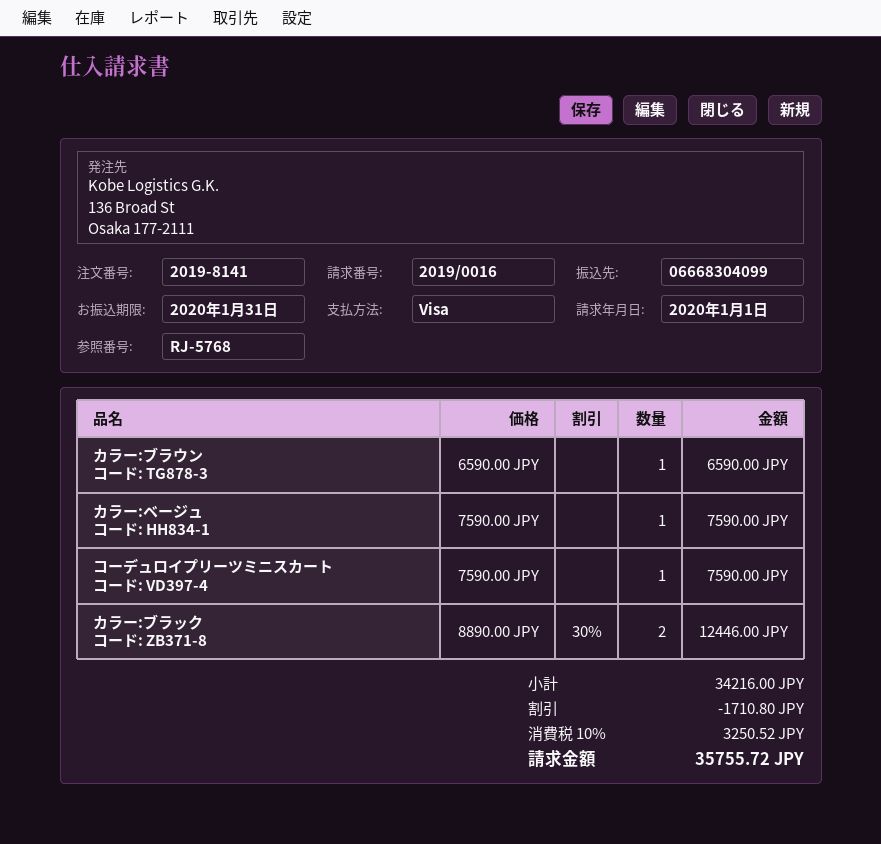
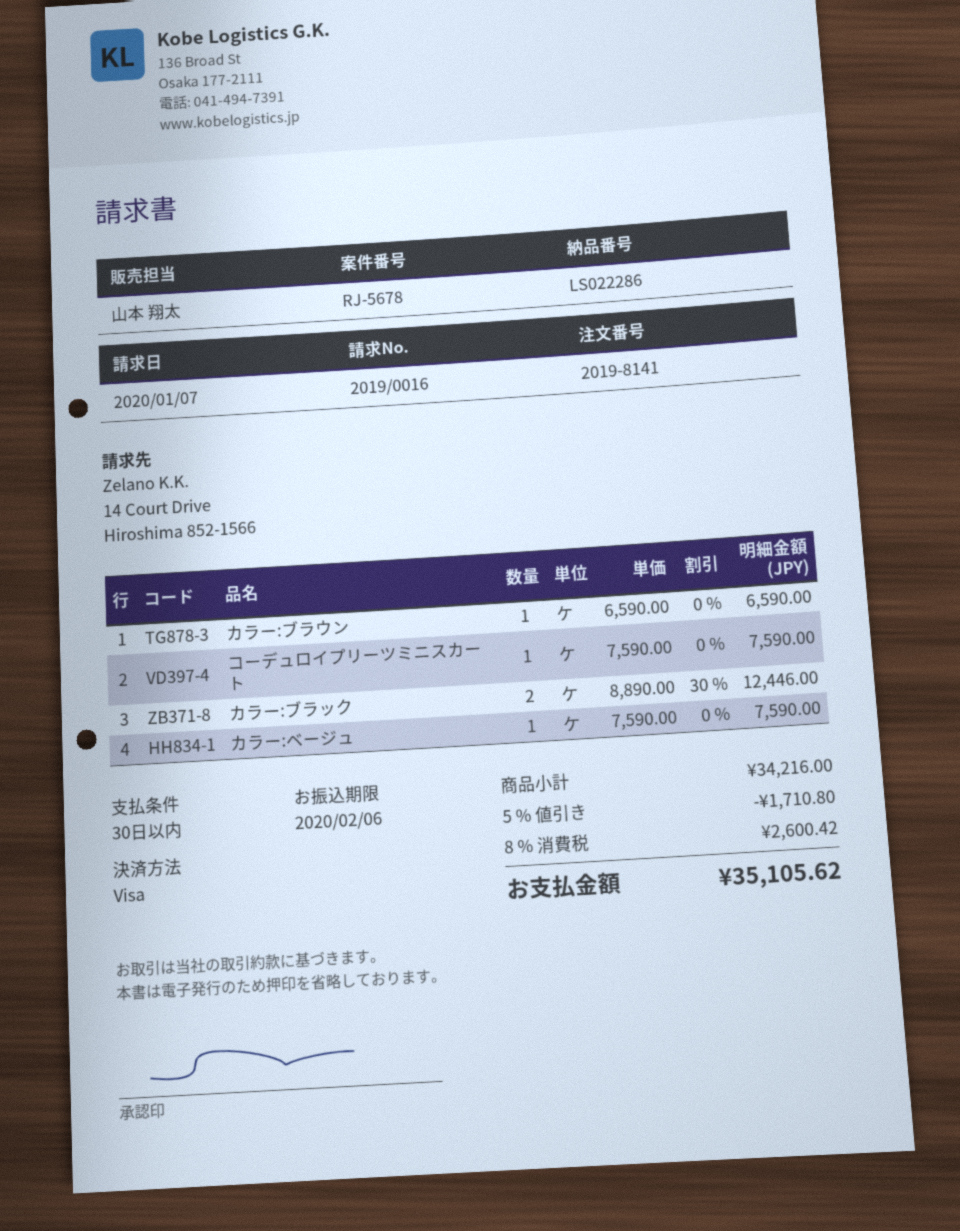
invoice date: 2020-01-01 -> 2020-01-07
due date: 2020-01-31 -> 2020-02-06
reference: RJ-5768 -> RJ-5678
tax: 10% = 3250.52 -> 8% = 2600.42
total: 35755.72 -> 35105.62

